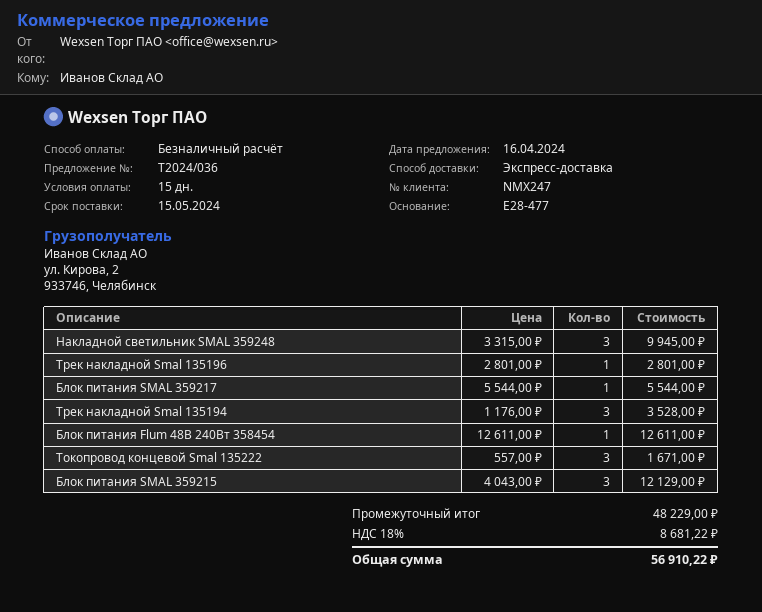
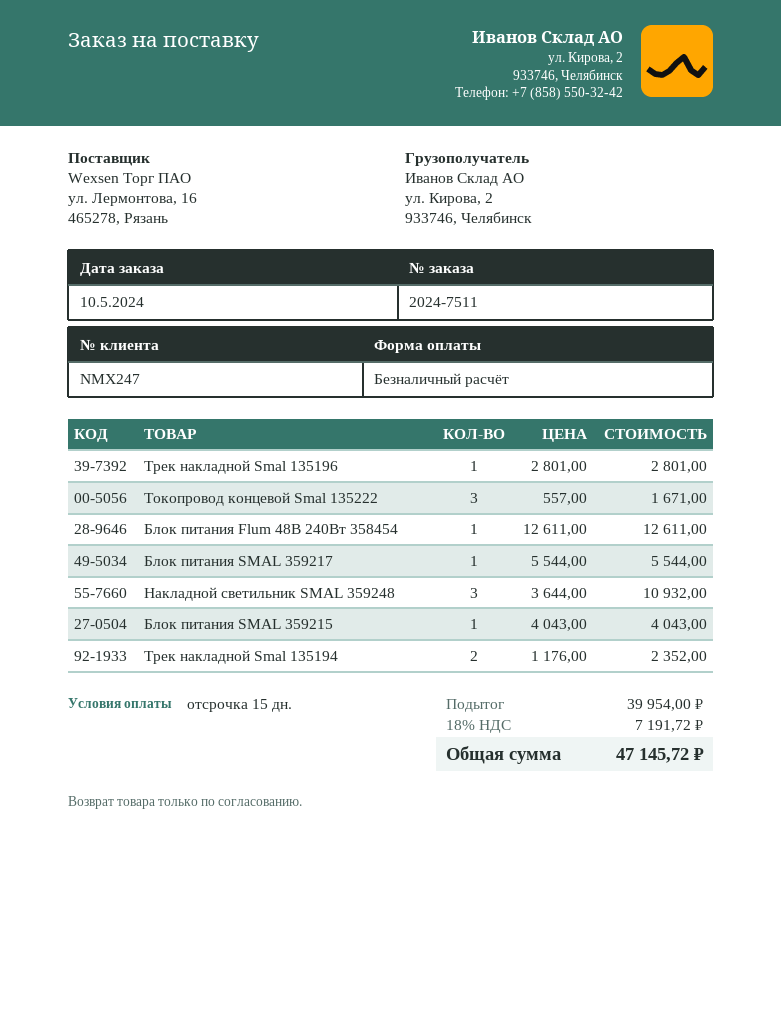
Накладной светильник SMAL 359248: 3 x 3315.00 = 9945.00 -> 3 x 3644.00 = 10932.00
Трек накладной Smal 135194: 3 x 1176.00 = 3528.00 -> 2 x 1176.00 = 2352.00
Блок питания SMAL 359215: 3 x 4043.00 = 12129.00 -> 1 x 4043.00 = 4043.00
subtotal: 48229.00 -> 39954.00
tax: 18% = 8681.22 -> 18% = 7191.72
total: 56910.22 -> 47145.72

